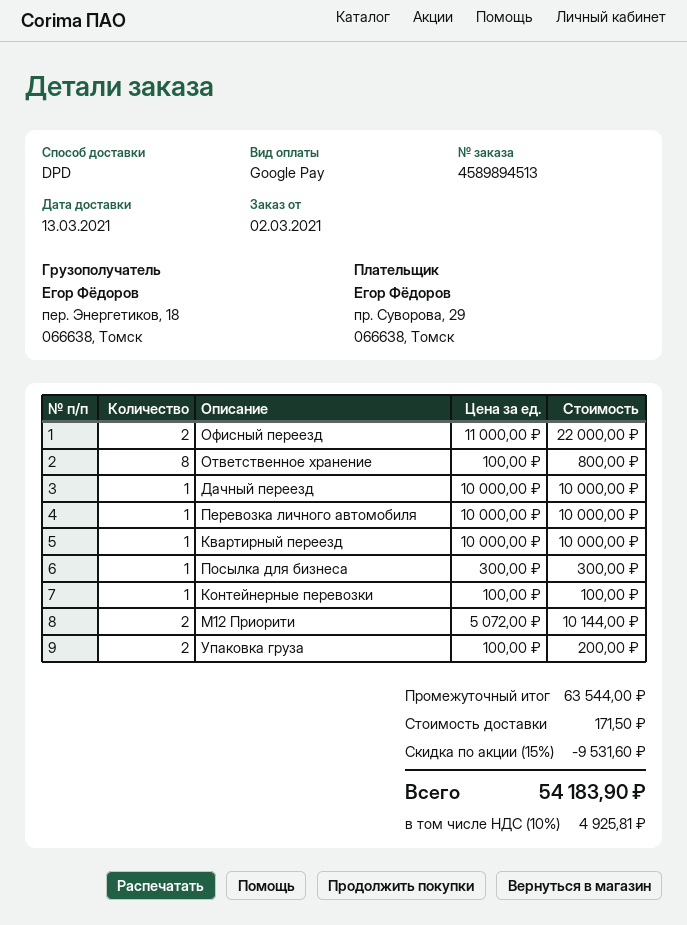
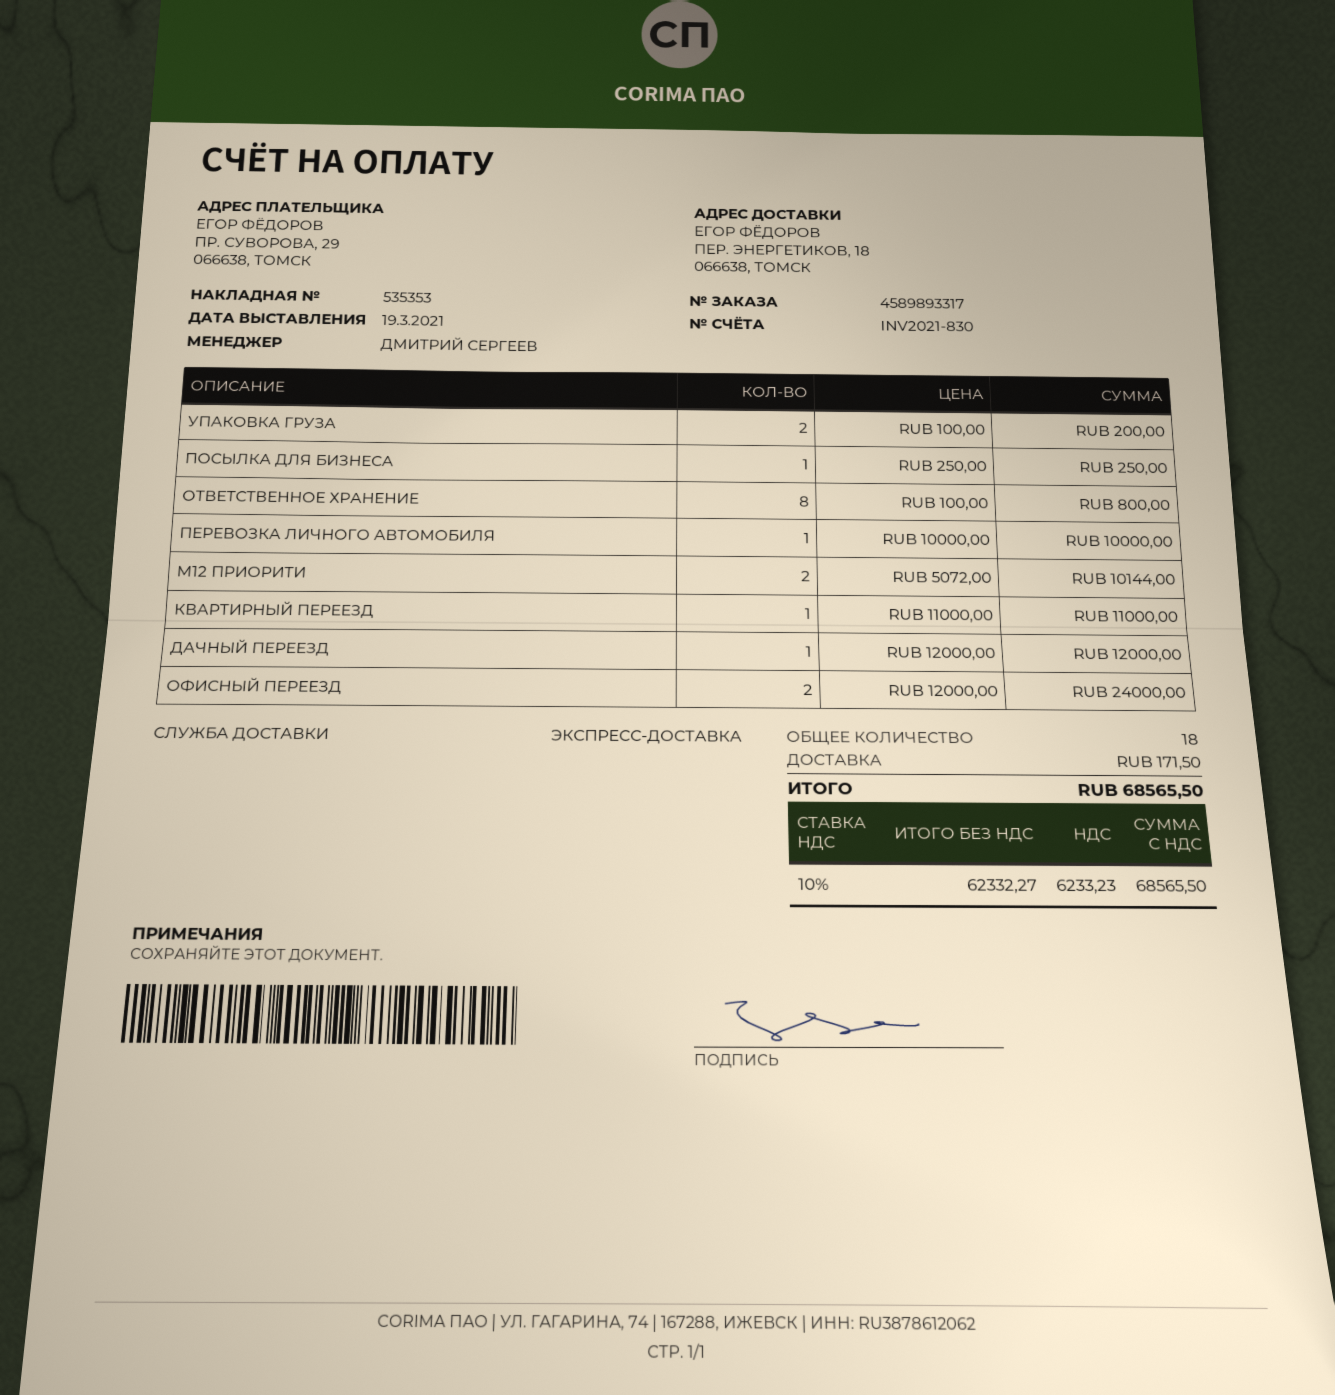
order number: 4589894513 -> 4589893317
shipping method: DPD -> express
Офисный переезд: 2 x 11000.00 = 22000.00 -> 2 x 12000.00 = 24000.00
Дачный переезд: 1 x 10000.00 = 10000.00 -> 1 x 12000.00 = 12000.00
Квартирный переезд: 1 x 10000.00 = 10000.00 -> 1 x 11000.00 = 11000.00
Посылка для бизнеса: 1 x 300.00 = 300.00 -> 1 x 250.00 = 250.00
Контейнерные перевозки: 1 x 100.00 = 100.00 -> none
discount: 15% = 9531.60 -> none
tax: 10% = 4925.81 -> 10% = 6233.23
total: 54183.90 -> 68565.50

